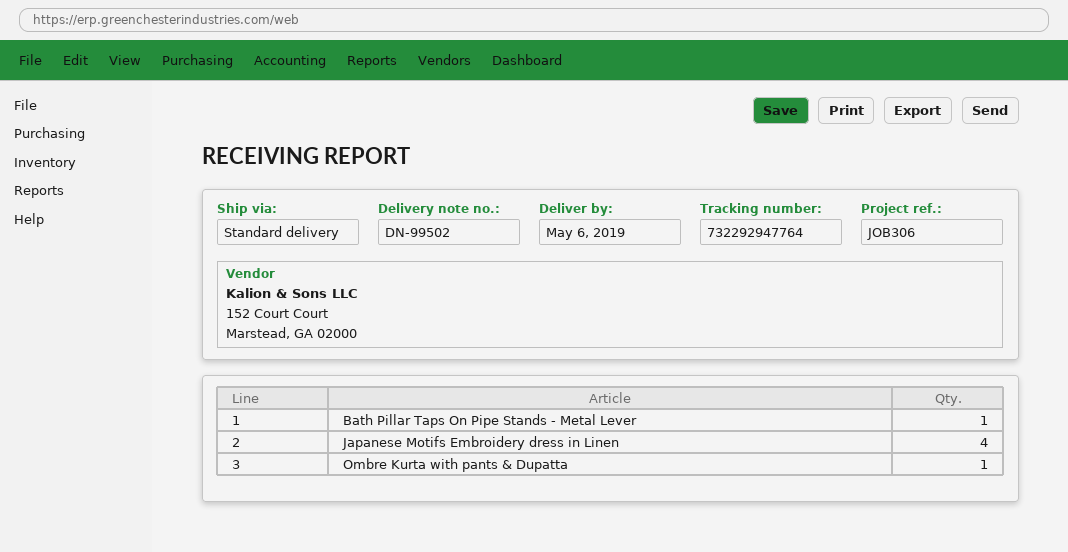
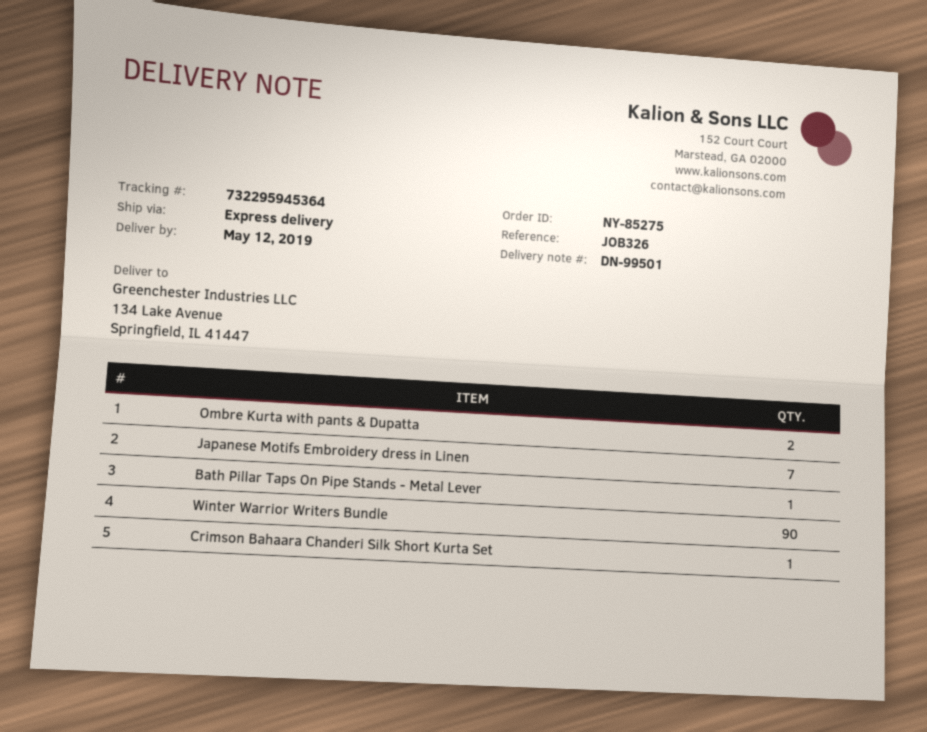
delivery note number: DN-99502 -> DN-99501
delivery date: 2019-05-06 -> 2019-05-12
reference: JOB306 -> JOB326
shipping method: standard -> express
tracking number: 732292947764 -> 732295945364
Japanese Motifs Embroidery dress in Linen: 4 -> 7
Ombre Kurta with pants & Dupatta: 1 -> 2
Winter Warrior Writers Bundle: none -> 90
Crimson Bahaara Chanderi Silk Short Kurta Set: none -> 1

